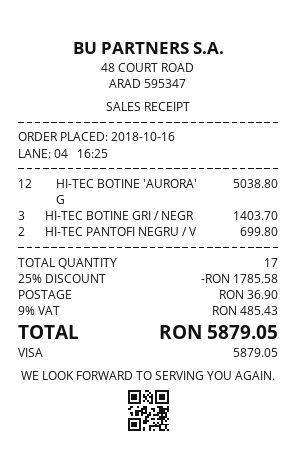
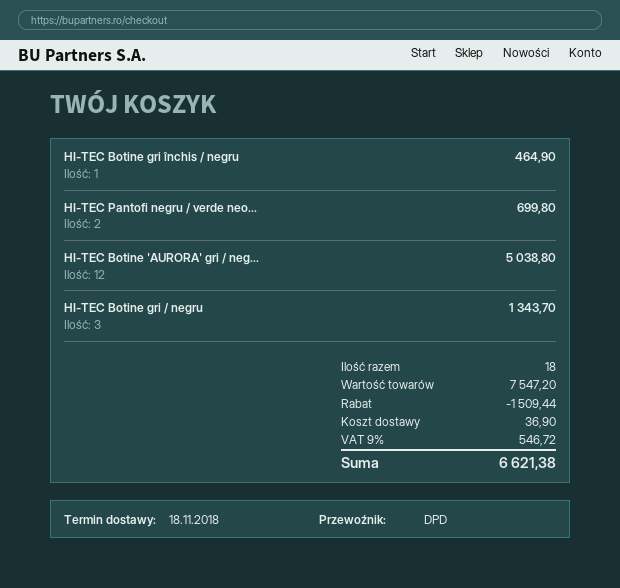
HI-TEC BOTINE GRI / NEGR: 3 for 1403.70 -> 3 for 1343.70
HI-TEC Botine gri închis / negru: none -> 1 for 464.90
total quantity: 17 -> 18
discount: 1785.58 -> 1509.44
tax: 9% = 485.43 -> 9% = 546.72
total: 5879.05 -> 6621.38

